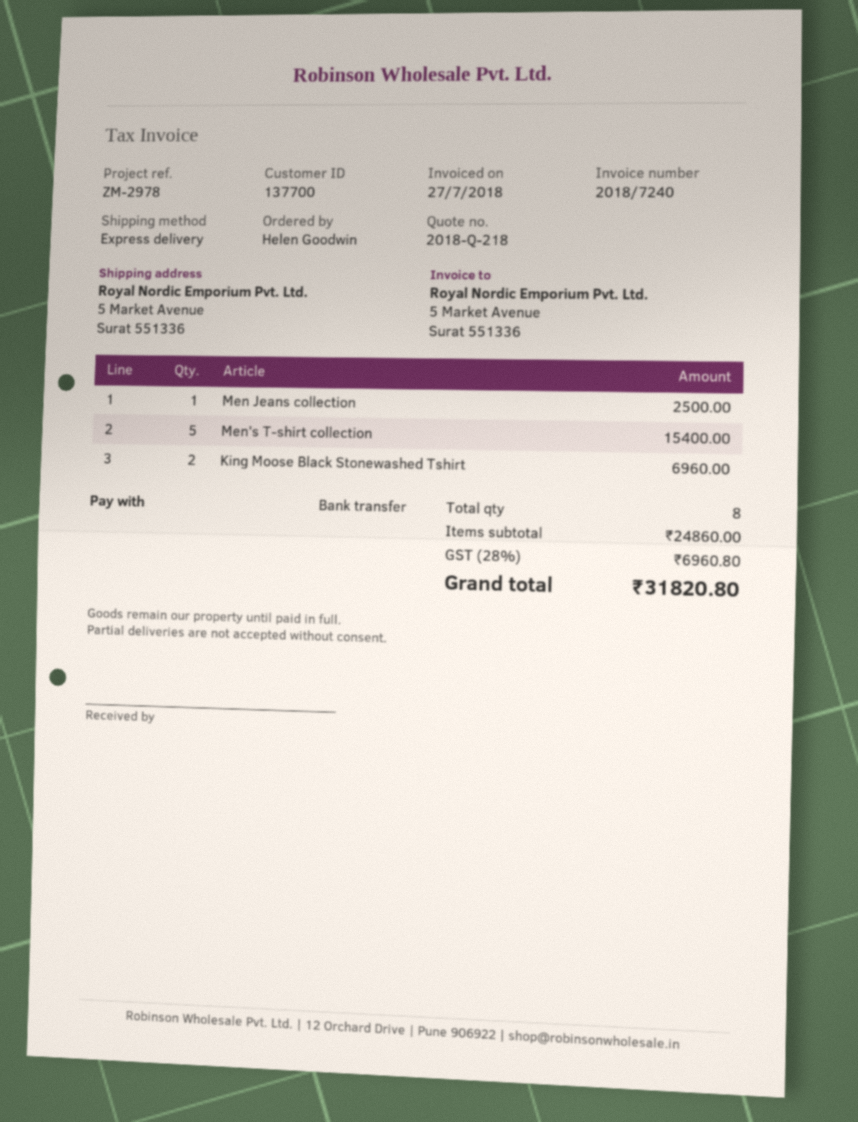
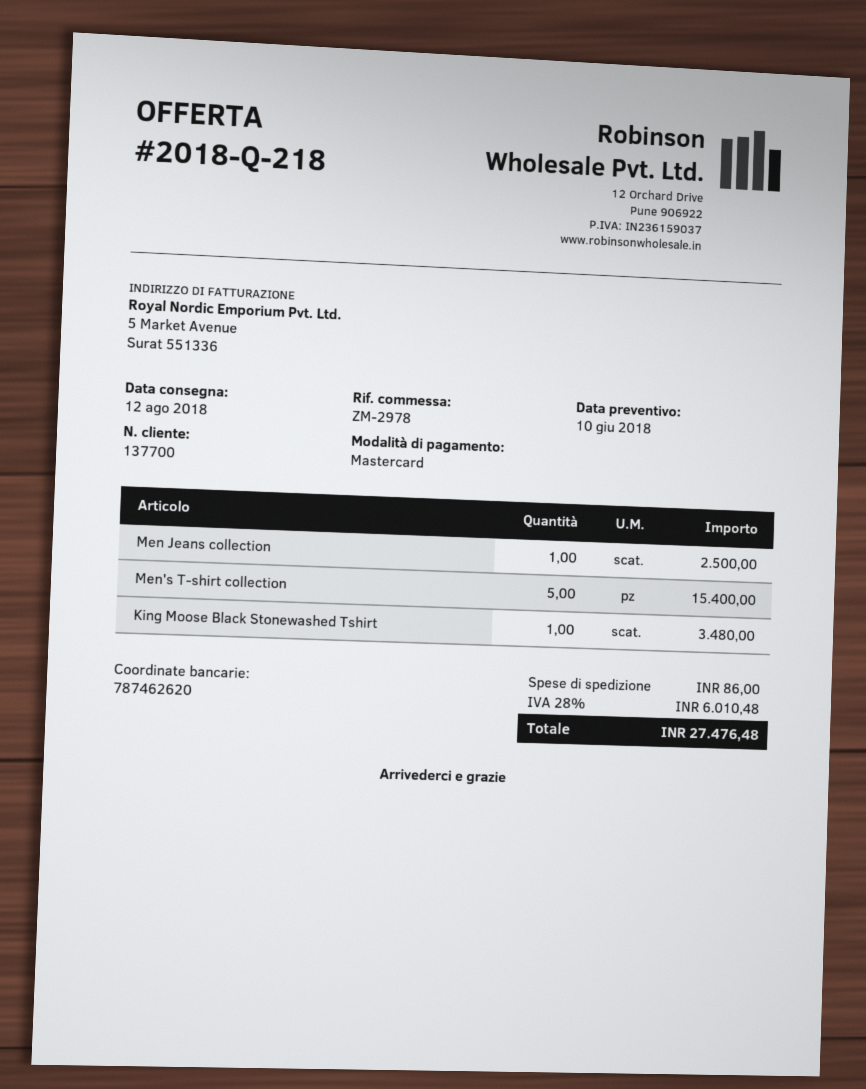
payment method: bank transfer -> Mastercard
King Moose Black Stonewashed Tshirt: 2 for 6960.00 -> 1 for 3480.00
shipping: none -> 86.00
tax: 28% = 6960.80 -> 28% = 6010.48
total: 31820.80 -> 27476.48

